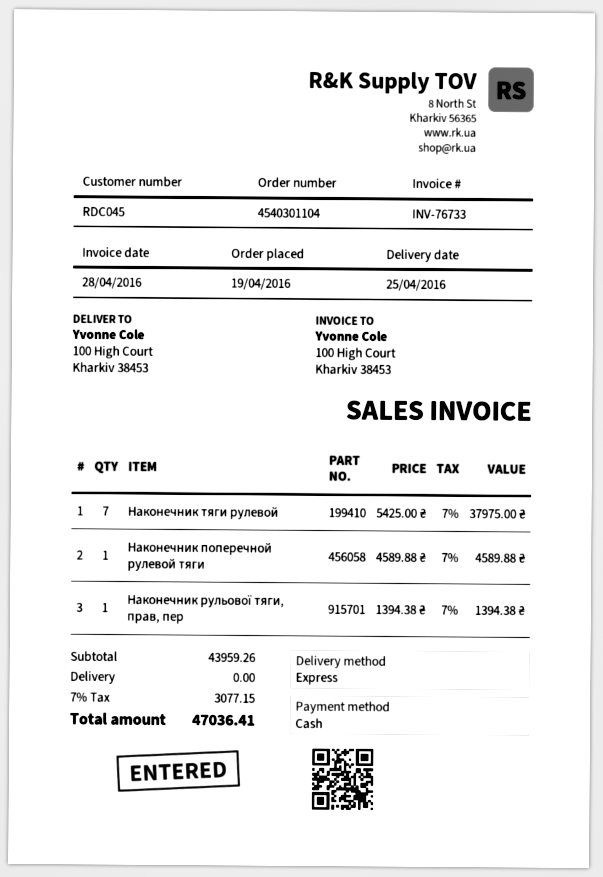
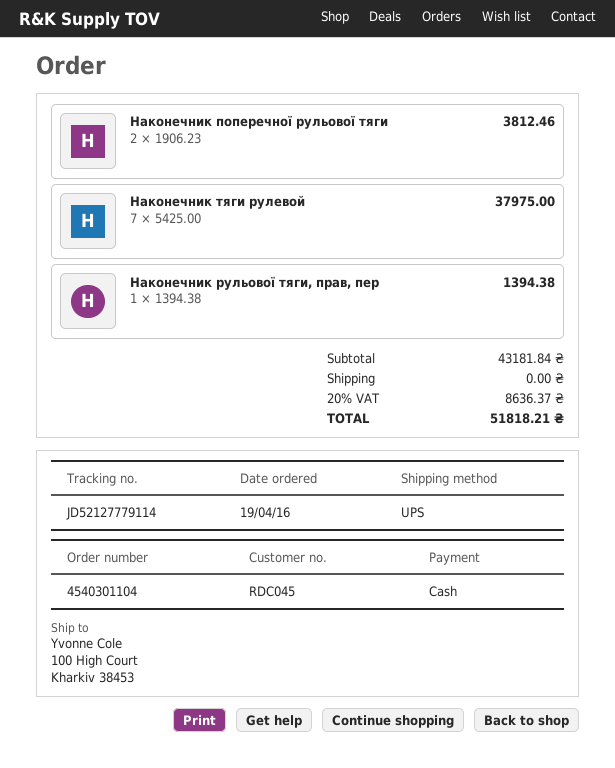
shipping method: express -> UPS
Наконечник поперечной рулевой тяги: 1 x 4589.88 = 4589.88 -> none
Наконечник поперечної рульової тяги: none -> 2 x 1906.23 = 3812.46
subtotal: 43959.26 -> 43181.84
tax: 7% = 3077.15 -> 20% = 8636.37
total: 47036.41 -> 51818.21

